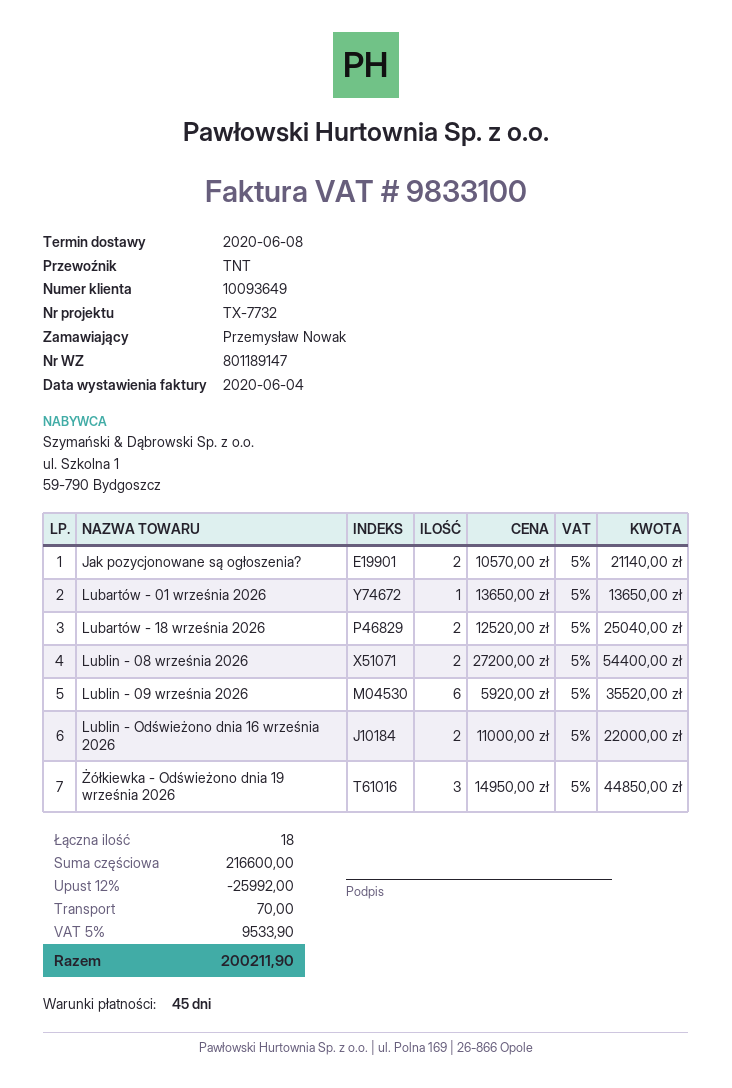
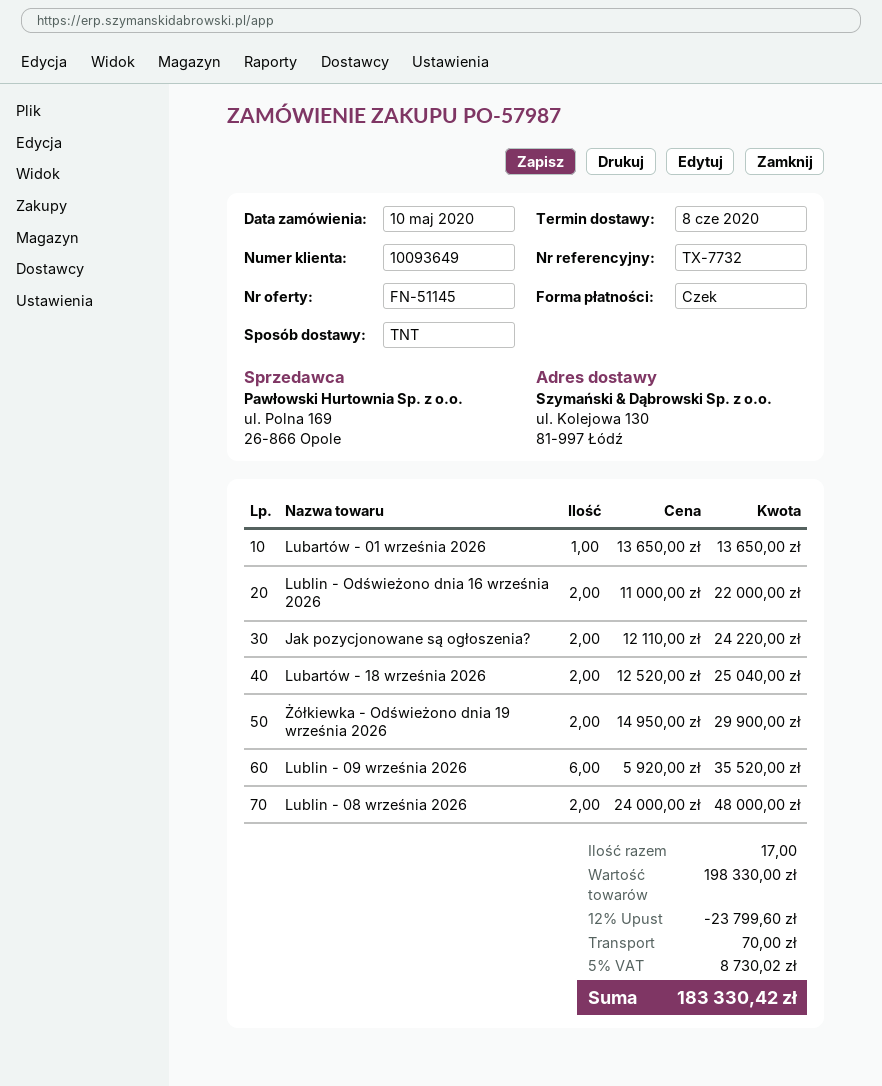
Jak pozycjonowane są ogłoszenia?: 2 x 10570.00 = 21140.00 -> 2 x 12110.00 = 24220.00
Lublin - 08 września 2026: 2 x 27200.00 = 54400.00 -> 2 x 24000.00 = 48000.00
Żółkiewka - Odświeżono dnia 19 września 2026: 3 x 14950.00 = 44850.00 -> 2 x 14950.00 = 29900.00
total quantity: 18 -> 17
subtotal: 216600.00 -> 198330.00
discount: 12% = 25992.00 -> 12% = 23799.60
tax: 5% = 9533.90 -> 5% = 8730.02
total: 200211.90 -> 183330.42

